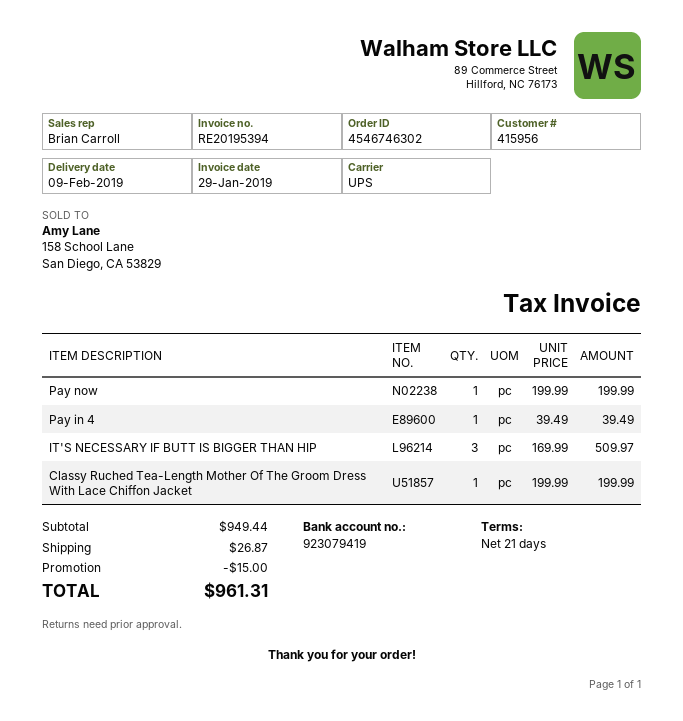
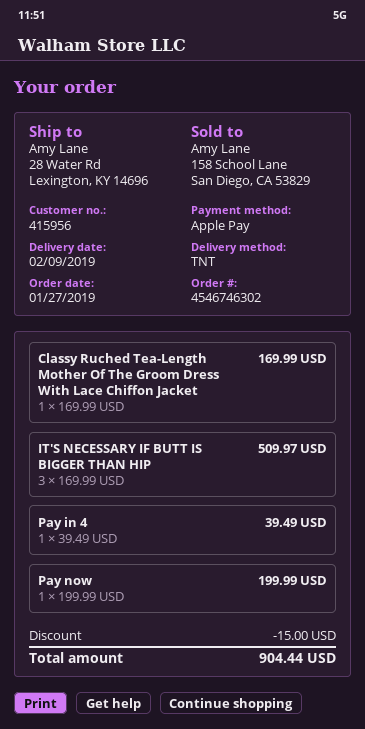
shipping method: UPS -> TNT
Classy Ruched Tea-Length Mother Of The Groom Dress With Lace Chiffon Jacket: 1 x 199.99 = 199.99 -> 1 x 169.99 = 169.99
shipping: 26.87 -> none
total: 961.31 -> 904.44

